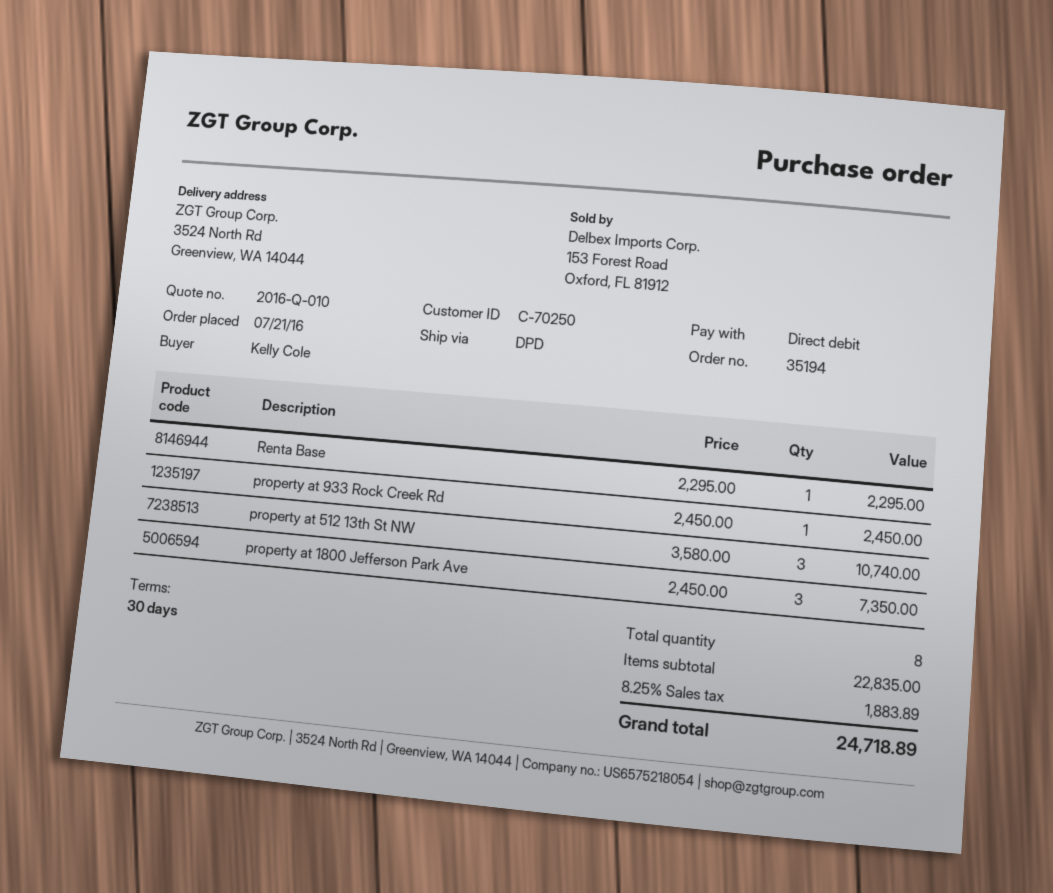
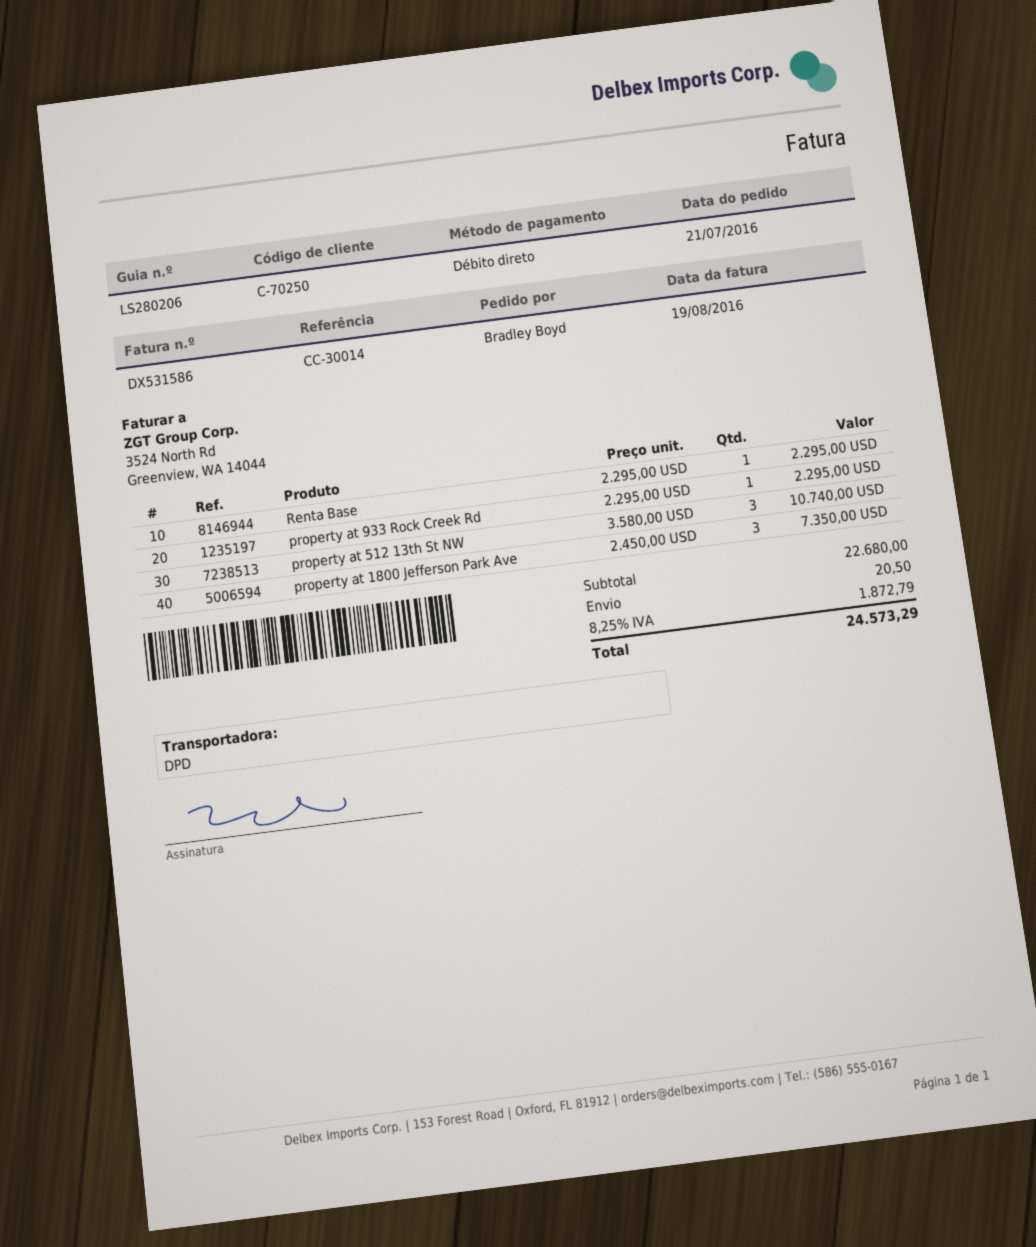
ordered by: Kelly Cole -> Bradley Boyd
property at 933 Rock Creek Rd: 1 x 2450.00 = 2450.00 -> 1 x 2295.00 = 2295.00
subtotal: 22835.00 -> 22680.00
shipping: none -> 20.50
tax: 8.25% = 1883.89 -> 8.25% = 1872.79
total: 24718.89 -> 24573.29

